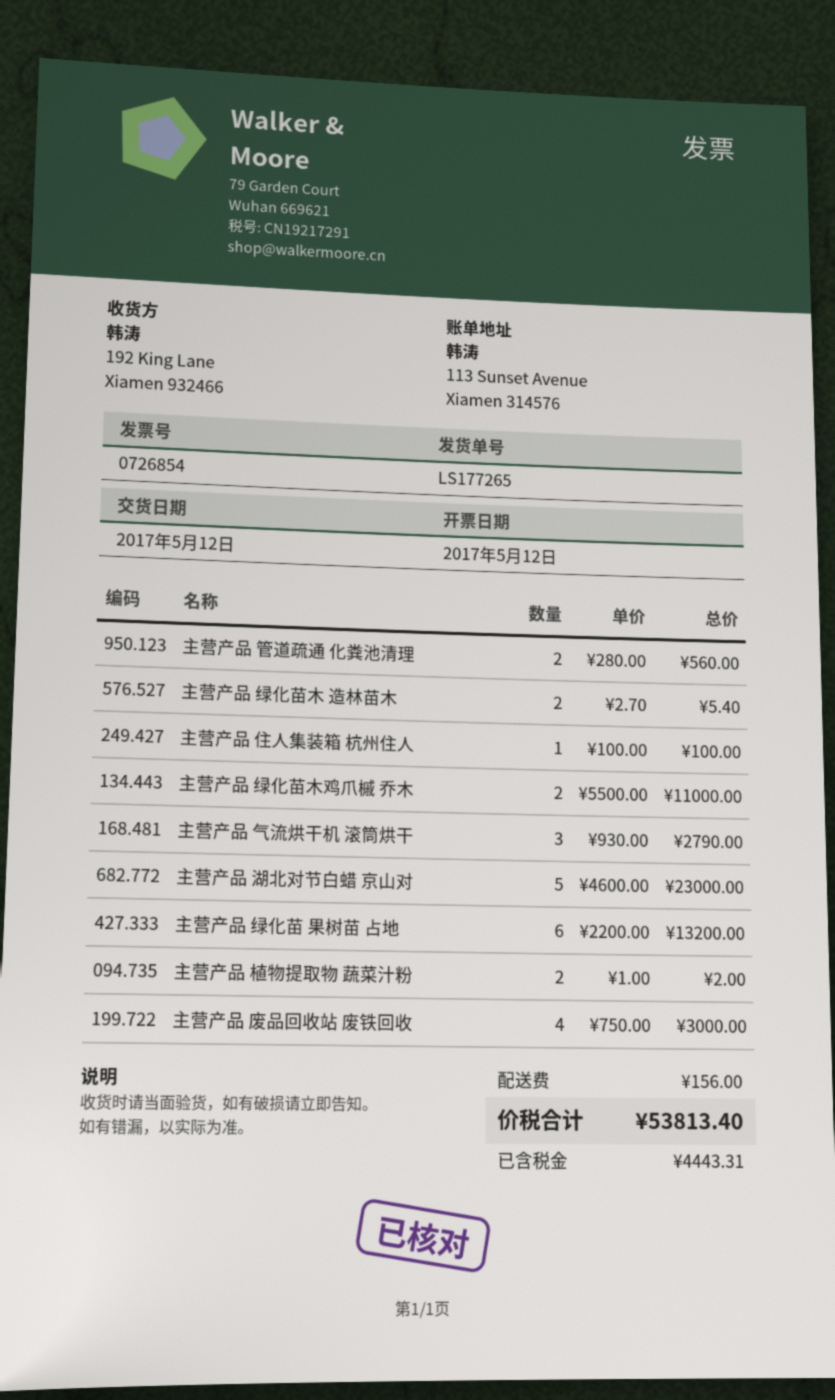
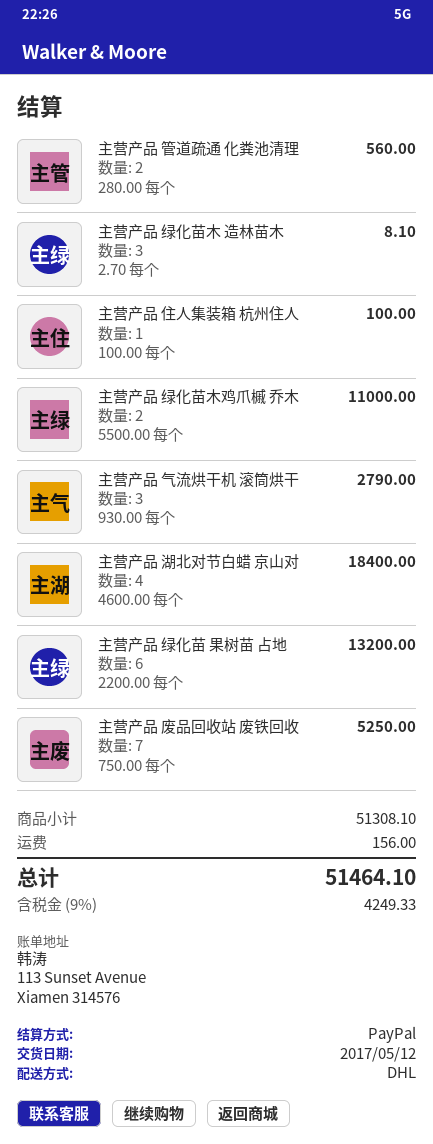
主营产品 绿化苗木 造林苗木: 2 x 2.70 = 5.40 -> 3 x 2.70 = 8.10
主营产品 湖北对节白蜡 京山对: 5 x 4600.00 = 23000.00 -> 4 x 4600.00 = 18400.00
主营产品 植物提取物 蔬菜汁粉: 2 x 1.00 = 2.00 -> none
主营产品 废品回收站 废铁回收: 4 x 750.00 = 3000.00 -> 7 x 750.00 = 5250.00
tax: 4443.31 -> 4249.33
total: 53813.40 -> 51464.10

